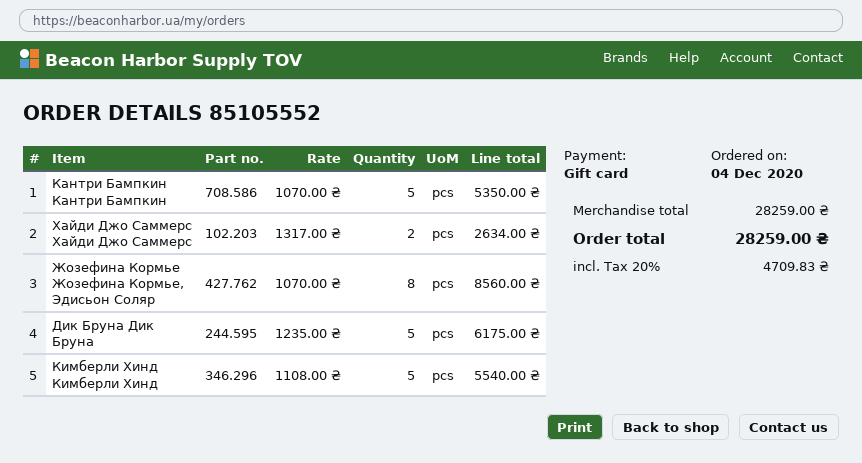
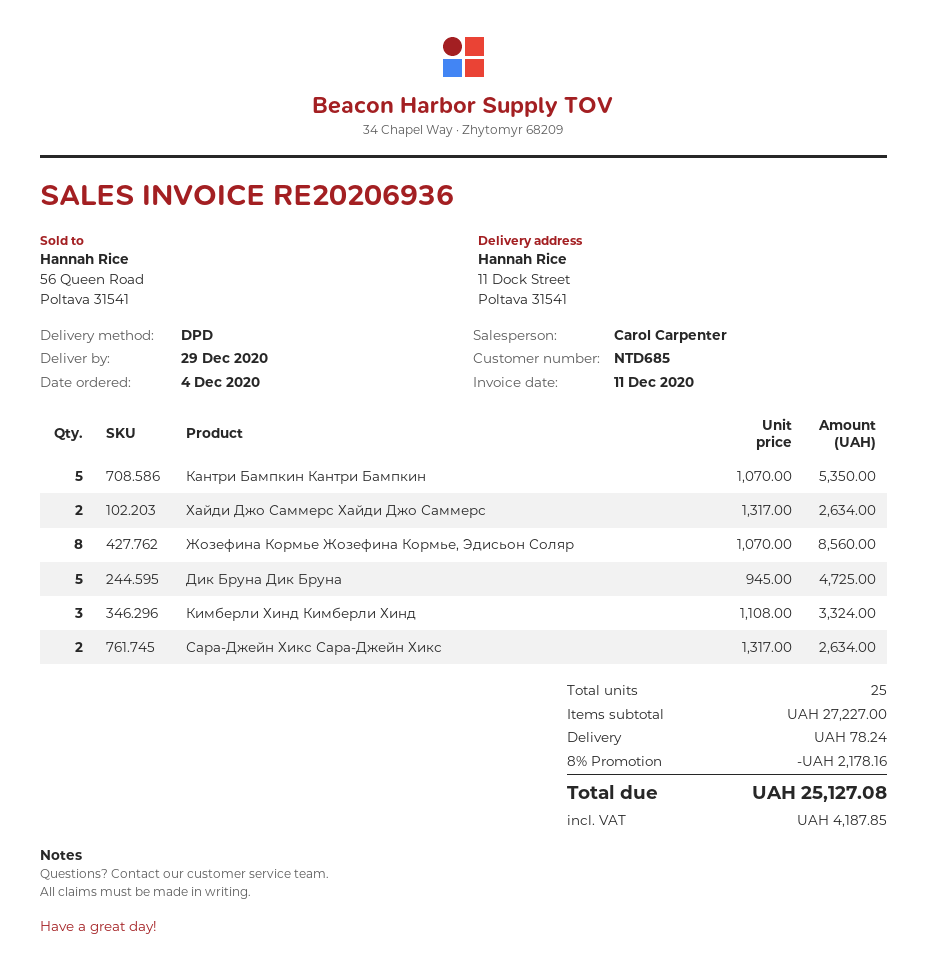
Дик Бруна Дик Бруна: 5 x 1235.00 = 6175.00 -> 5 x 945.00 = 4725.00
Кимберли Хинд Кимберли Хинд: 5 x 1108.00 = 5540.00 -> 3 x 1108.00 = 3324.00
Сара-Джейн Хикс Сара-Джейн Хикс: none -> 2 x 1317.00 = 2634.00
subtotal: 28259.00 -> 27227.00
discount: none -> 8% = 2178.16
shipping: none -> 78.24
tax: 4709.83 -> 4187.85
total: 28259.00 -> 25127.08

